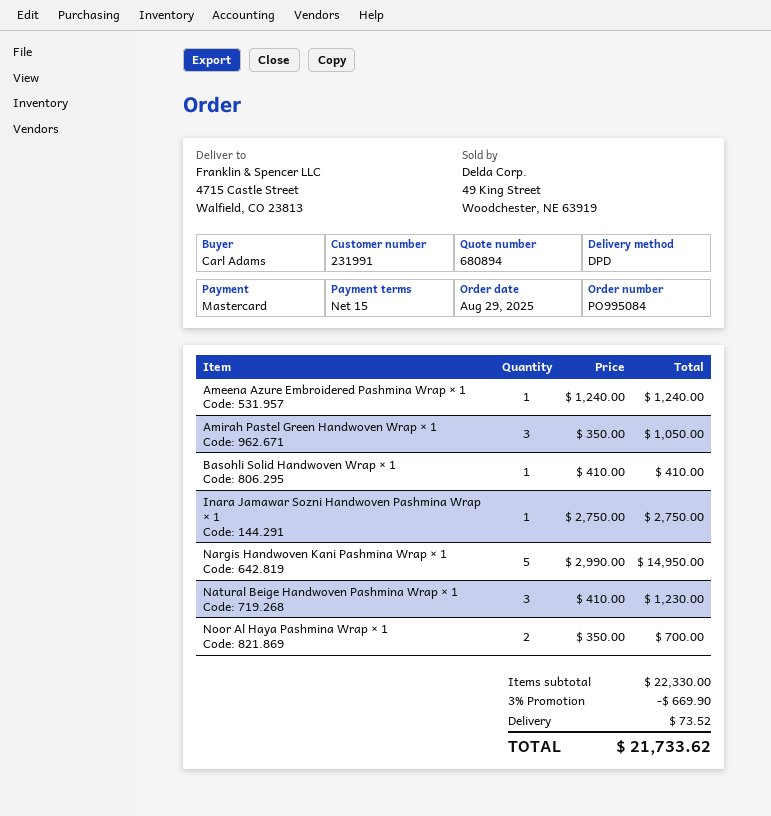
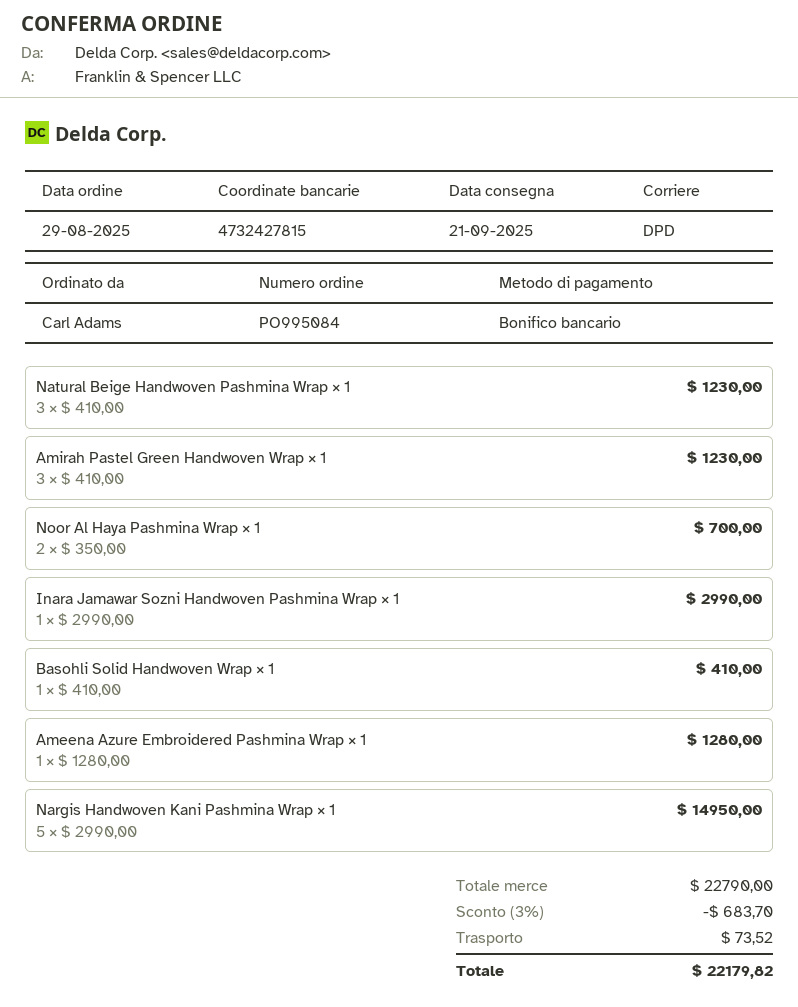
payment method: Mastercard -> bank transfer
Ameena Azure Embroidered Pashmina Wrap × 1: 1 x 1240.00 = 1240.00 -> 1 x 1280.00 = 1280.00
Amirah Pastel Green Handwoven Wrap × 1: 3 x 350.00 = 1050.00 -> 3 x 410.00 = 1230.00
Inara Jamawar Sozni Handwoven Pashmina Wrap × 1: 1 x 2750.00 = 2750.00 -> 1 x 2990.00 = 2990.00
subtotal: 22330.00 -> 22790.00
discount: 3% = 669.90 -> 3% = 683.70
total: 21733.62 -> 22179.82

